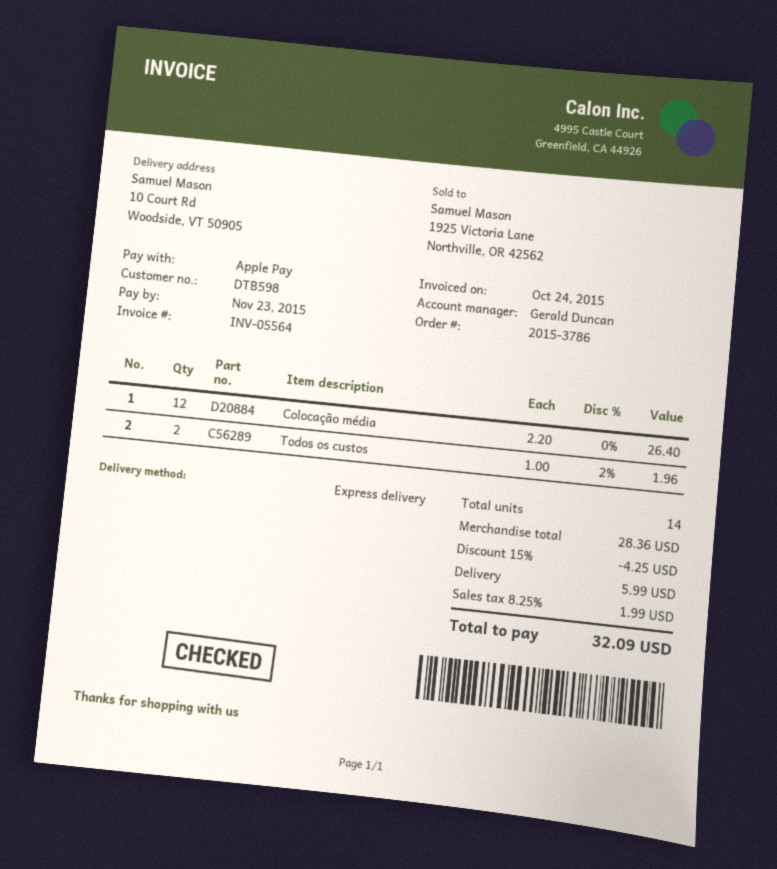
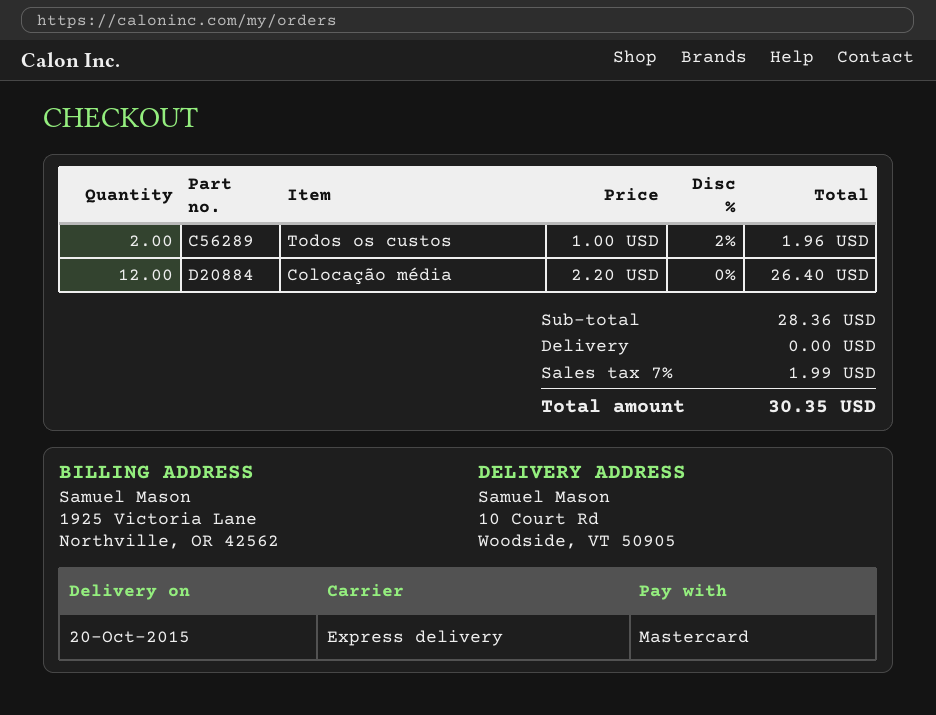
payment method: Apple Pay -> Mastercard
discount: 15% = 4.25 -> none
shipping: 5.99 -> 0.00
tax: 8.25% = 1.99 -> 7% = 1.99
total: 32.09 -> 30.35

